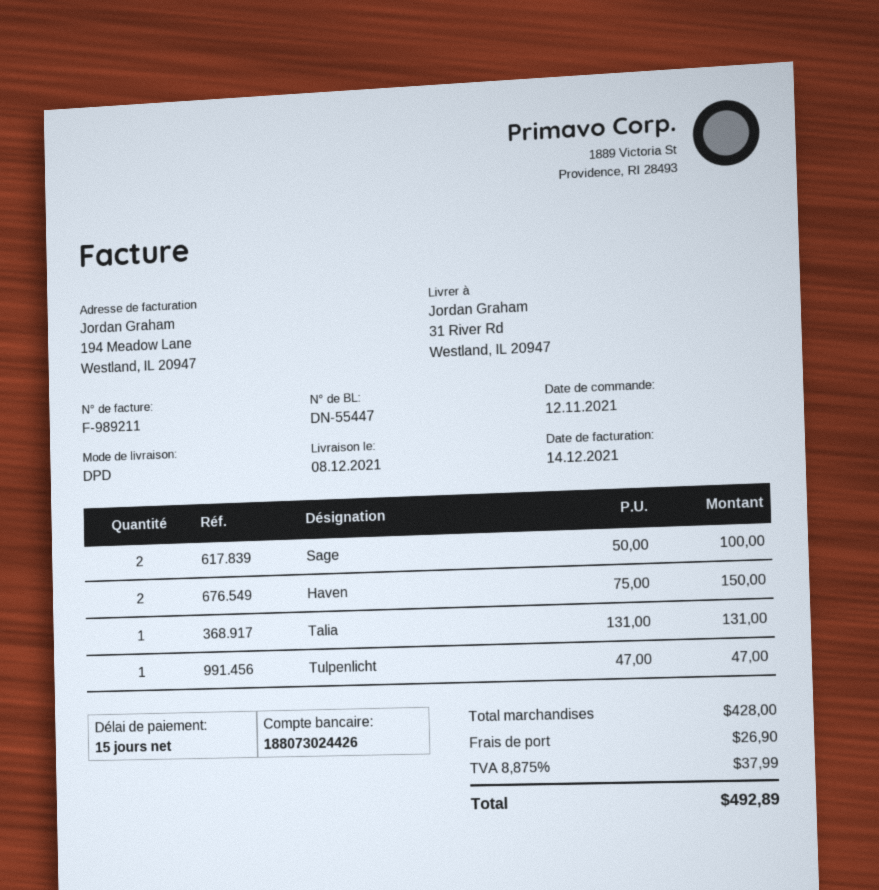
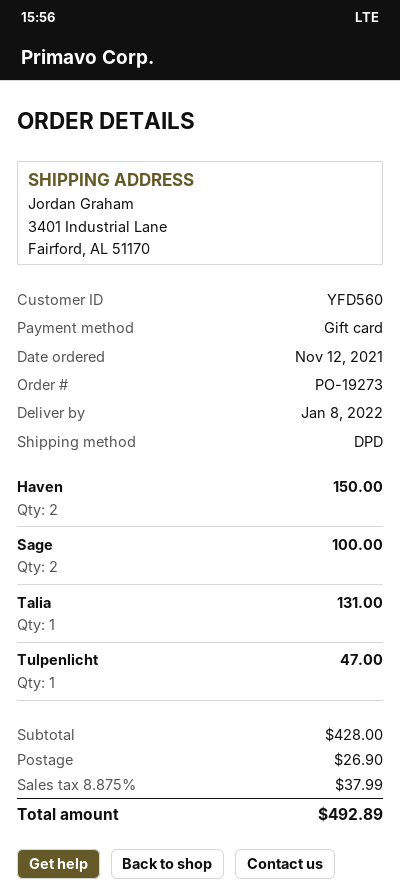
delivery date: 2021-12-08 -> 2022-01-08
ship to: 31 River Rd, Westland, IL 20947 -> 3401 Industrial Lane, Fairford, AL 51170

